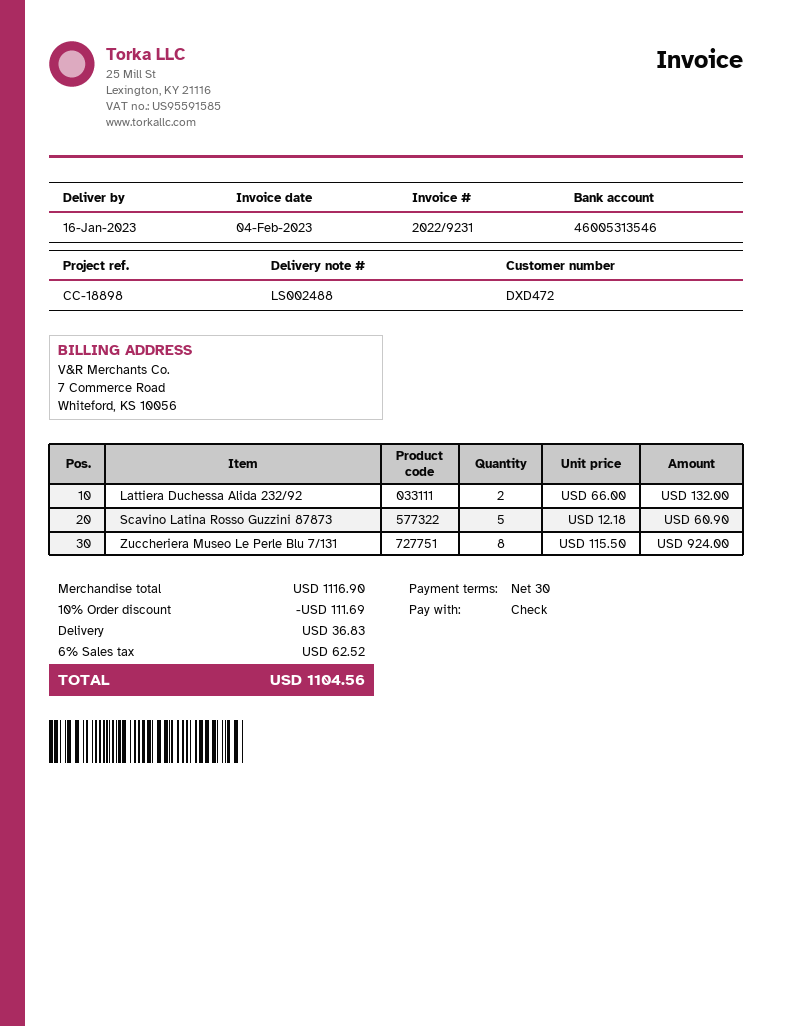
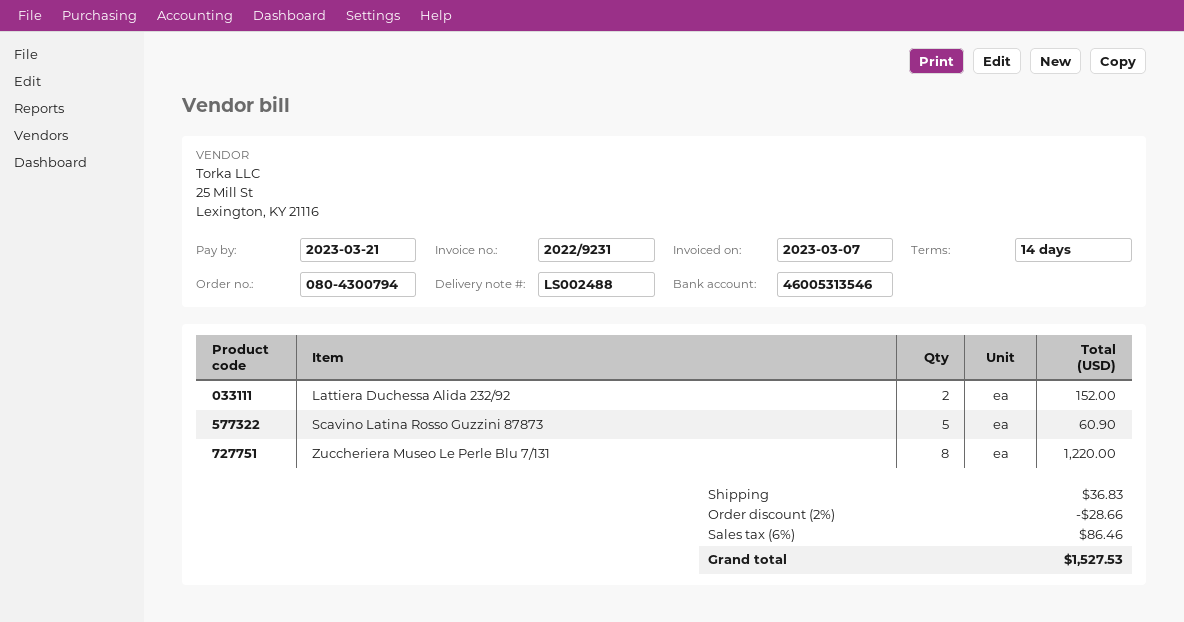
invoice date: 2023-02-04 -> 2023-03-07
payment terms: 30 days -> 14 days
Lattiera Duchessa Alida 232/92: 2 for 132.00 -> 2 for 152.00
Zuccheriera Museo Le Perle Blu 7/131: 8 for 924.00 -> 8 for 1220.00
discount: 10% = 111.69 -> 2% = 28.66
tax: 6% = 62.52 -> 6% = 86.46
total: 1104.56 -> 1527.53

